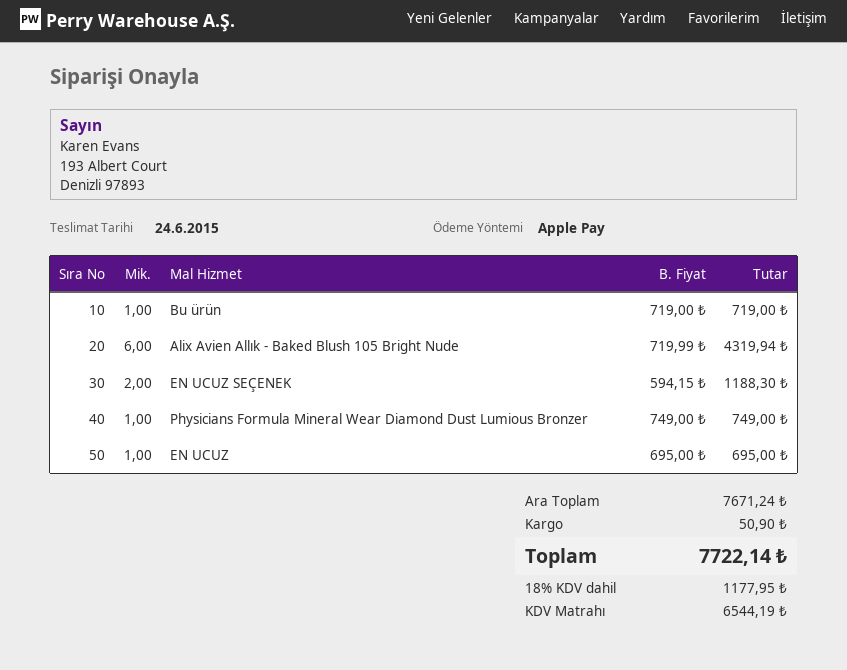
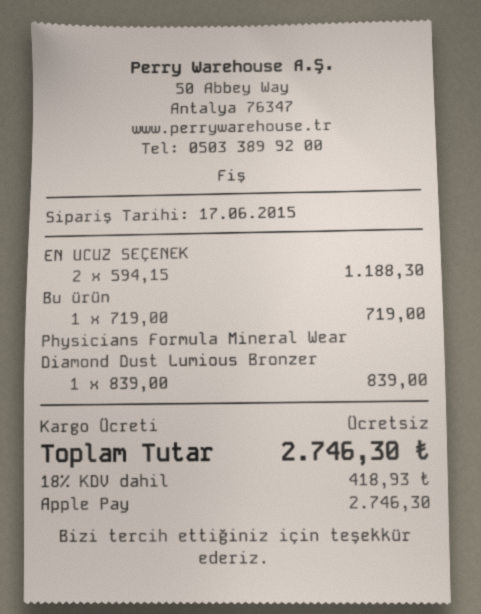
Alix Avien Allık - Baked Blush 105 Bright Nude: 6 x 719.99 = 4319.94 -> none
Physicians Formula Mineral Wear Diamond Dust Lumious Bronzer: 1 x 749.00 = 749.00 -> 1 x 839.00 = 839.00
EN UCUZ: 1 x 695.00 = 695.00 -> none
shipping: 50.90 -> 0.00
tax: 18% = 1177.95 -> 18% = 418.93
total: 7722.14 -> 2746.30

